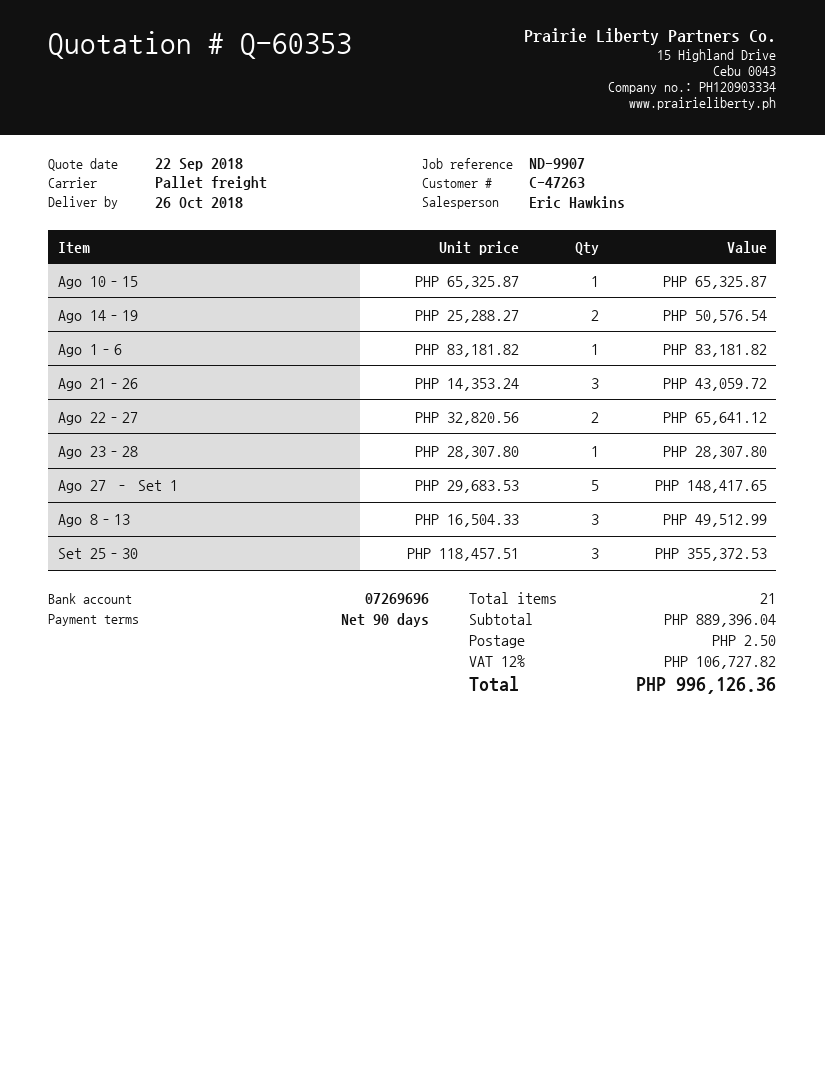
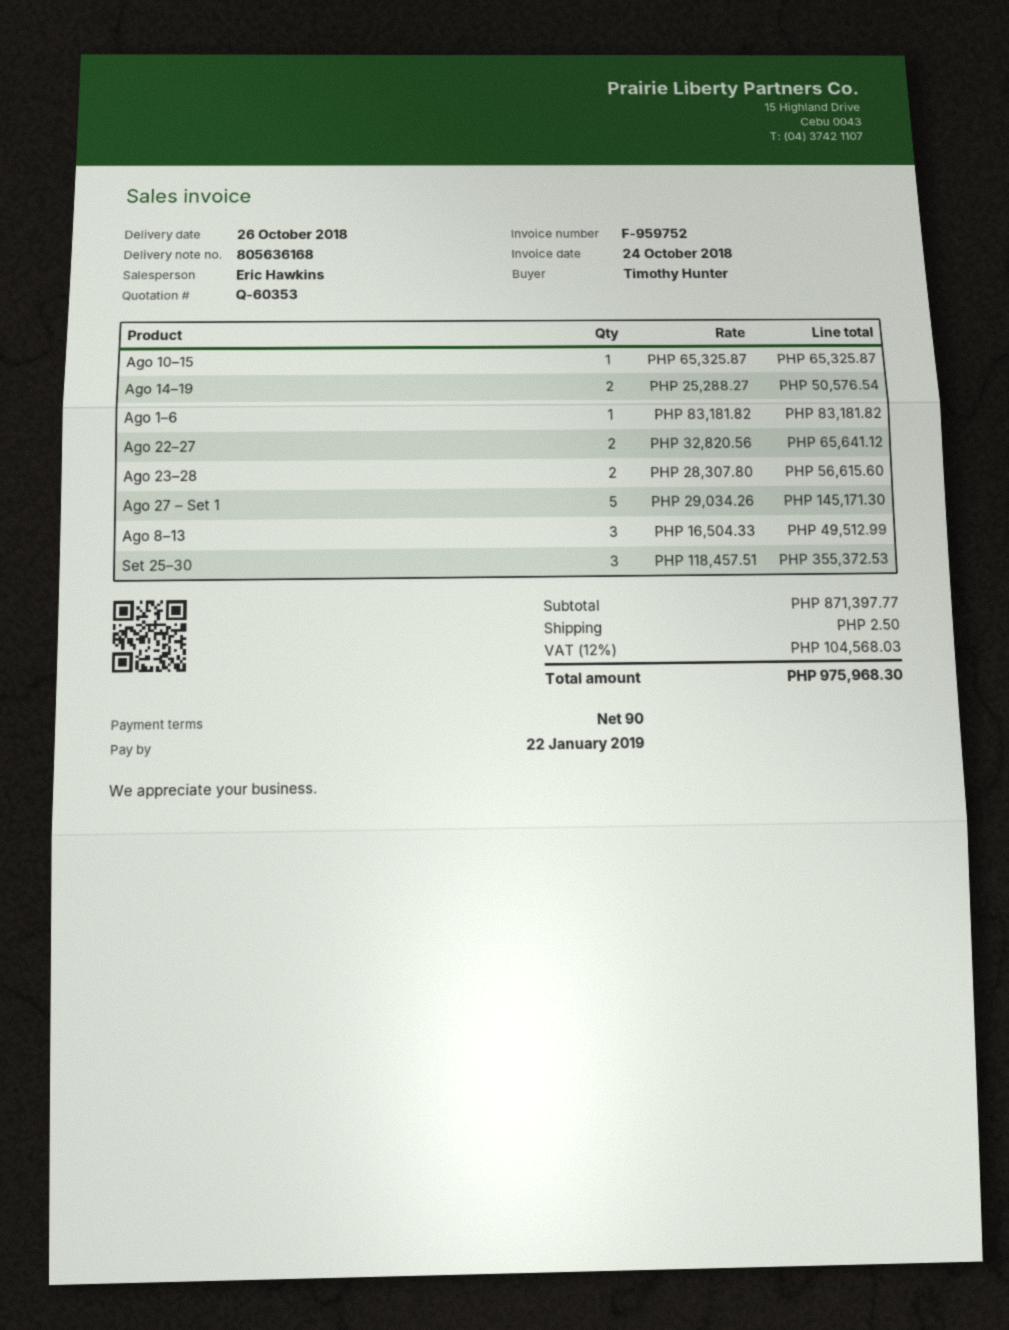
Ago 21–26: 3 x 14353.24 = 43059.72 -> none
Ago 23–28: 1 x 28307.80 = 28307.80 -> 2 x 28307.80 = 56615.60
Ago 27 – Set 1: 5 x 29683.53 = 148417.65 -> 5 x 29034.26 = 145171.30
subtotal: 889396.04 -> 871397.77
tax: 12% = 106727.82 -> 12% = 104568.03
total: 996126.36 -> 975968.30

